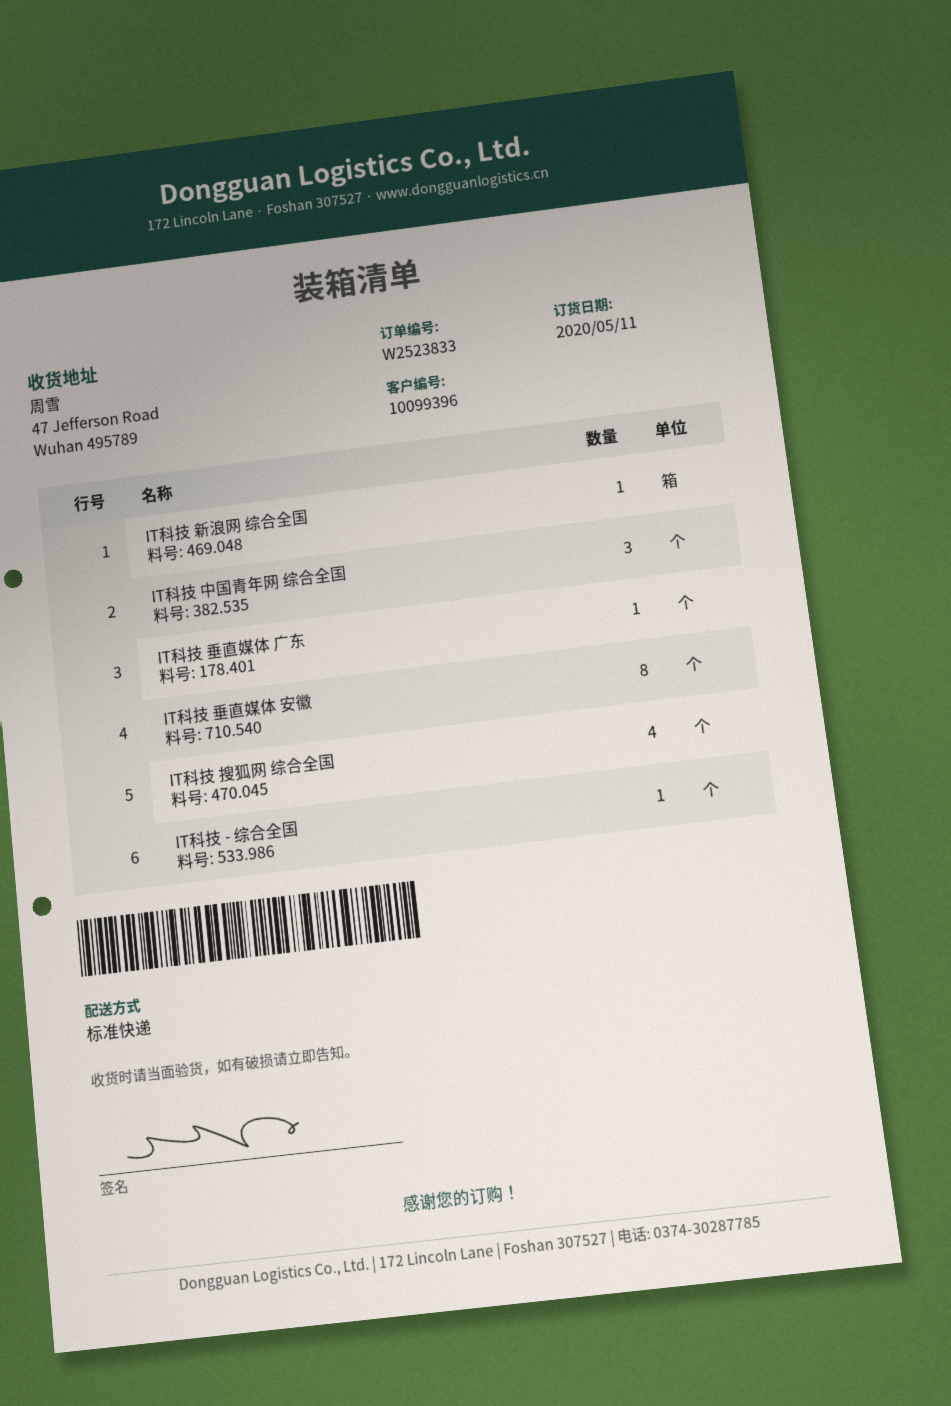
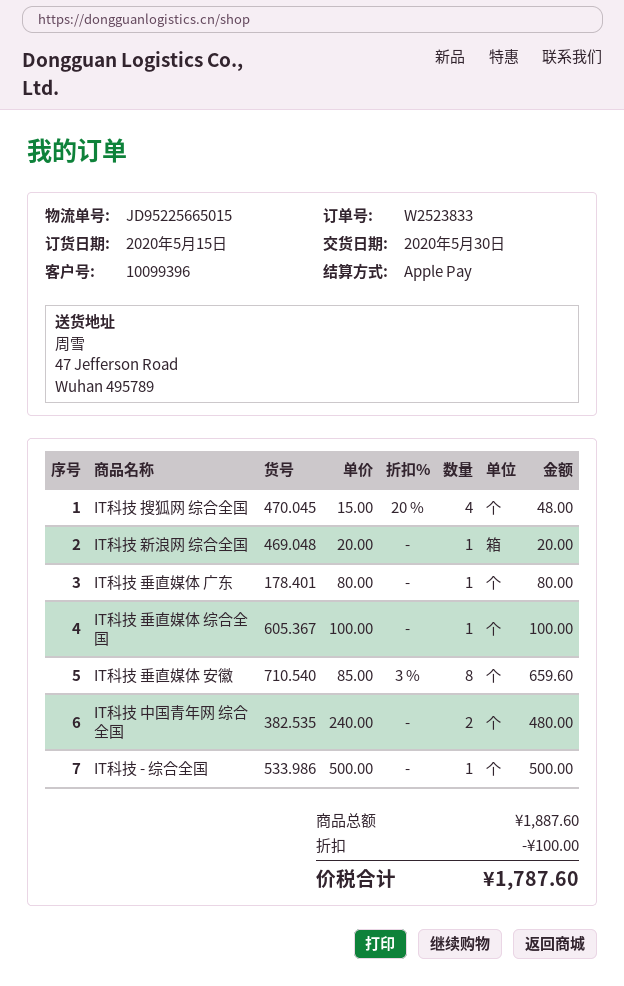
order date: 2020-05-11 -> 2020-05-15
IT科技 中国青年网 综合全国: 3 -> 2
IT科技 垂直媒体 综合全国: none -> 1

